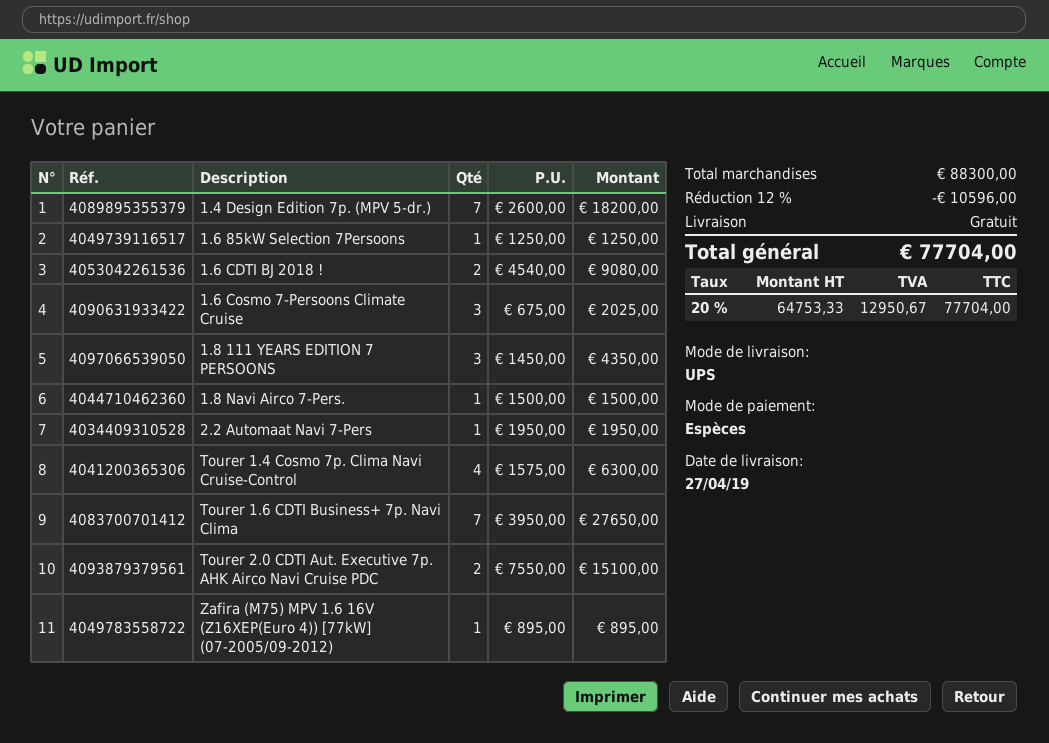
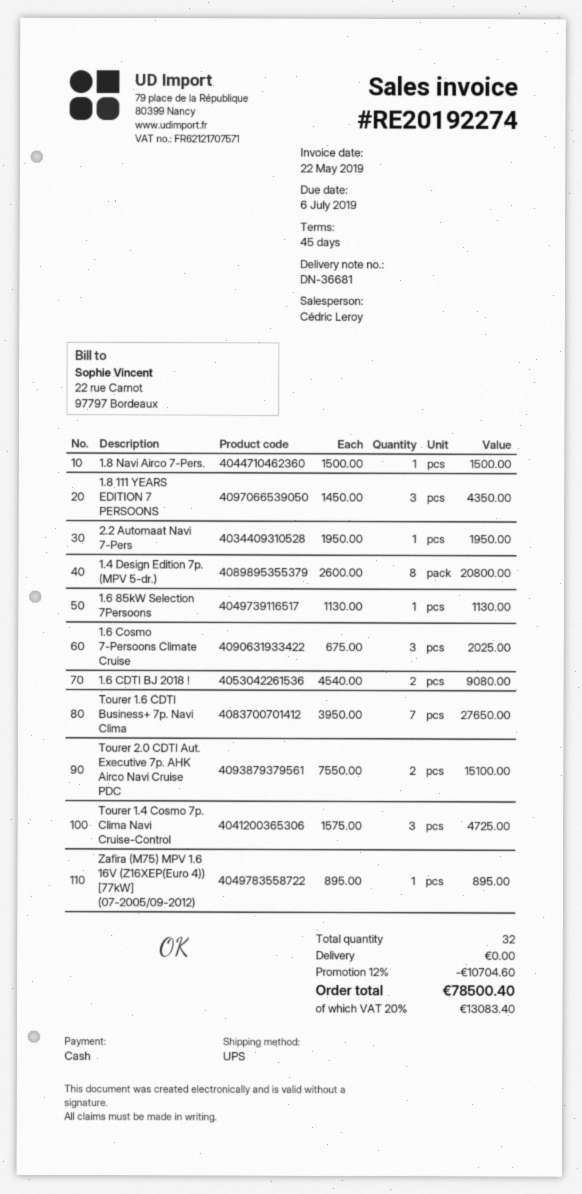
1.4 Design Edition 7p. (MPV 5-dr.): 7 x 2600.00 = 18200.00 -> 8 x 2600.00 = 20800.00
1.6 85kW Selection 7Persoons: 1 x 1250.00 = 1250.00 -> 1 x 1130.00 = 1130.00
Tourer 1.4 Cosmo 7p. Clima Navi Cruise-Control: 4 x 1575.00 = 6300.00 -> 3 x 1575.00 = 4725.00
discount: 12% = 10596.00 -> 12% = 10704.60
tax: 20% = 12950.67 -> 20% = 13083.40
total: 77704.00 -> 78500.40

